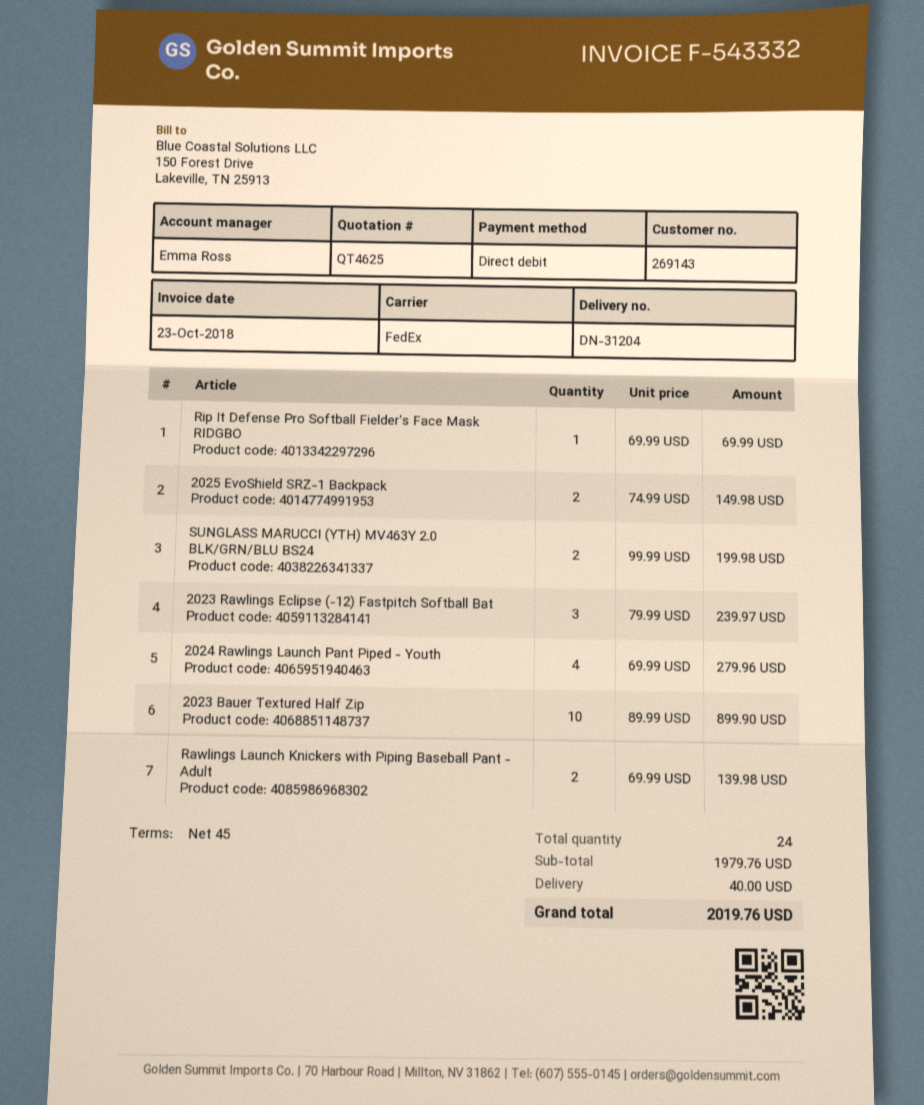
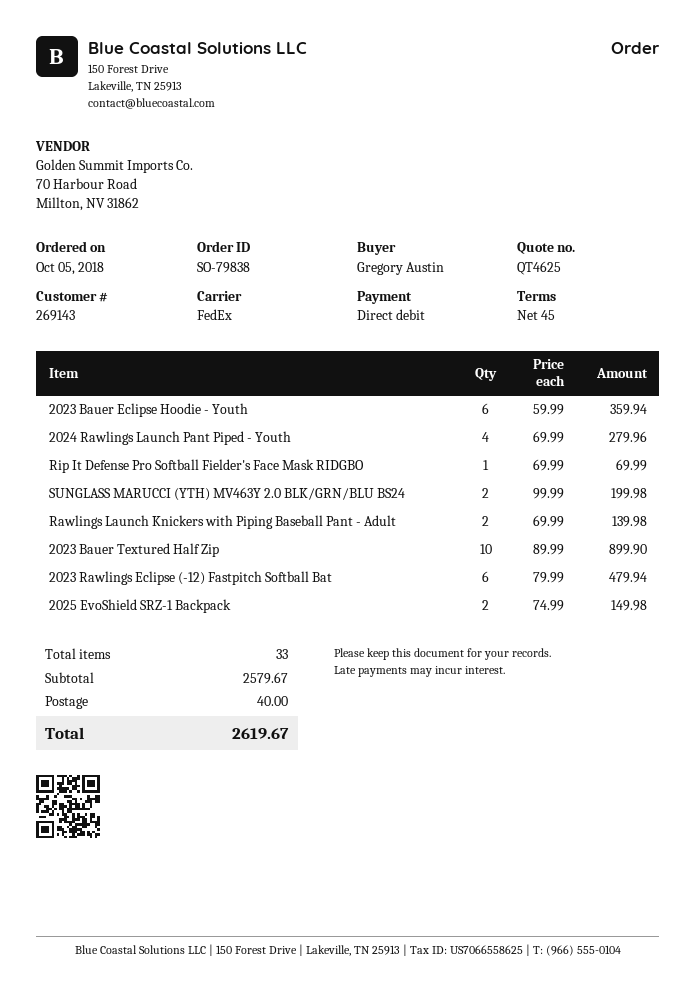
2023 Rawlings Eclipse (-12) Fastpitch Softball Bat: 3 x 79.99 = 239.97 -> 6 x 79.99 = 479.94
2023 Bauer Eclipse Hoodie - Youth: none -> 6 x 59.99 = 359.94
total quantity: 24 -> 33
subtotal: 1979.76 -> 2579.67
total: 2019.76 -> 2619.67

